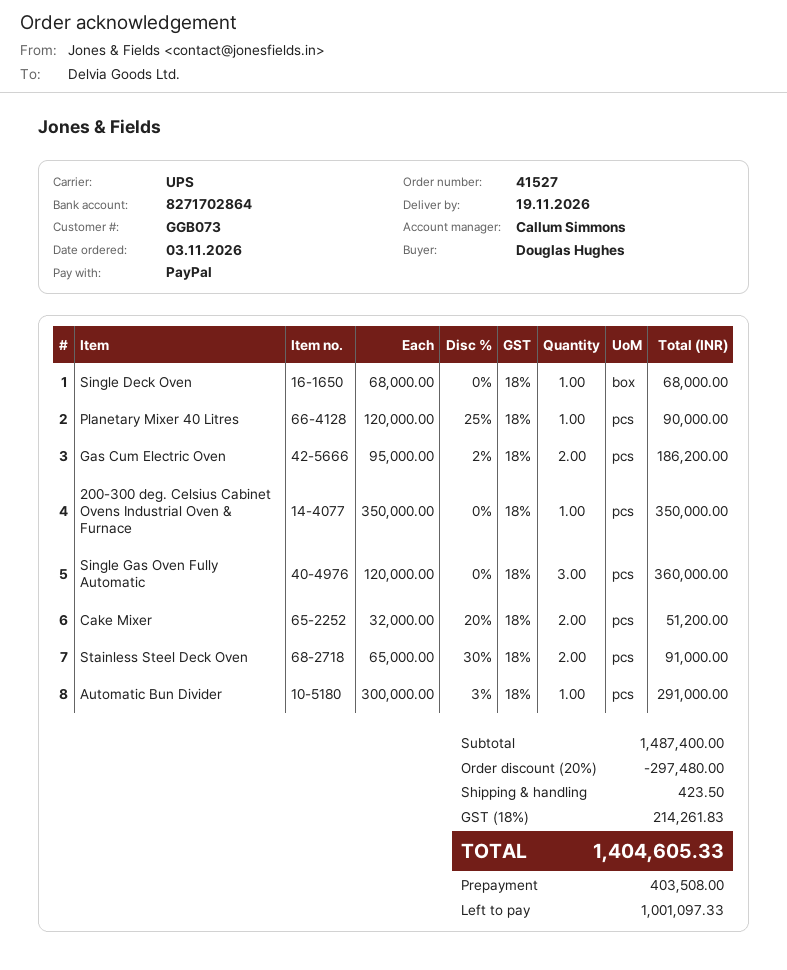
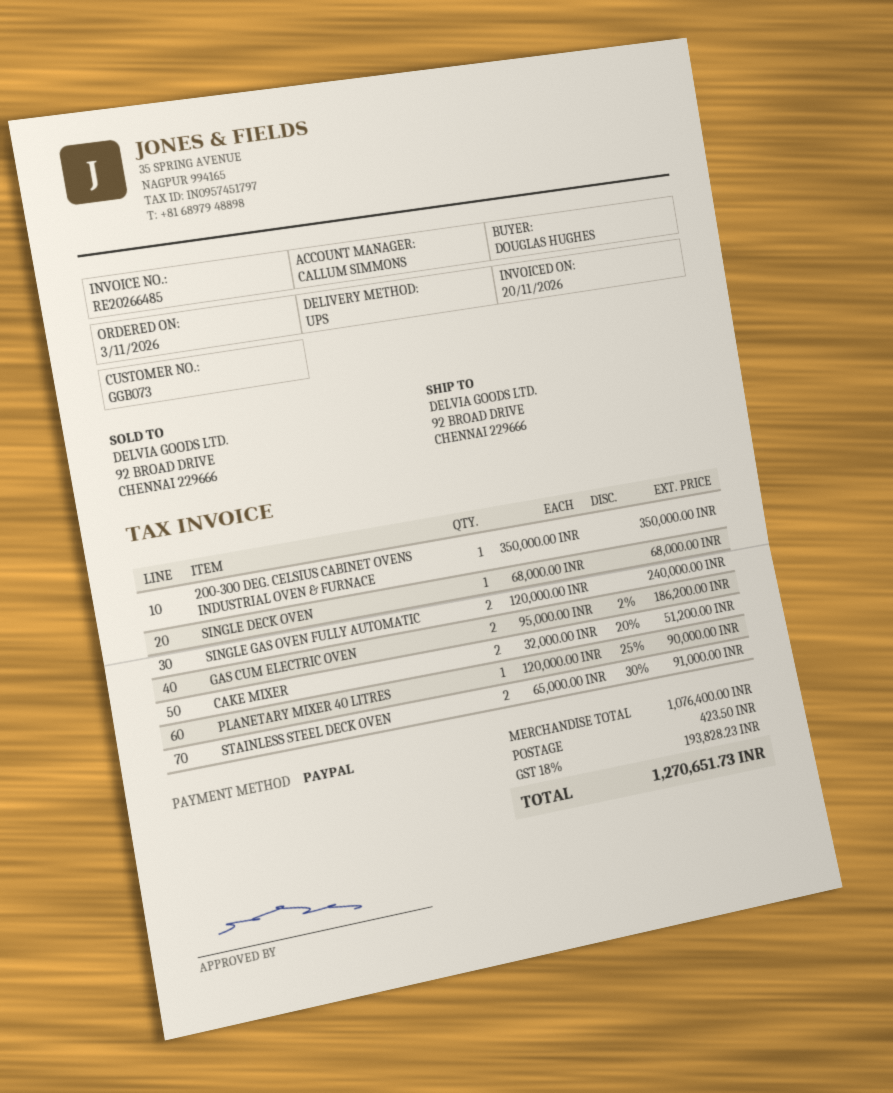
Single Gas Oven Fully Automatic: 3 x 120000.00 = 360000.00 -> 2 x 120000.00 = 240000.00
Automatic Bun Divider: 1 x 300000.00 - 3% = 291000.00 -> none
subtotal: 1487400.00 -> 1076400.00
discount: 20% = 297480.00 -> none
tax: 18% = 214261.83 -> 18% = 193828.23
total: 1404605.33 -> 1270651.73

